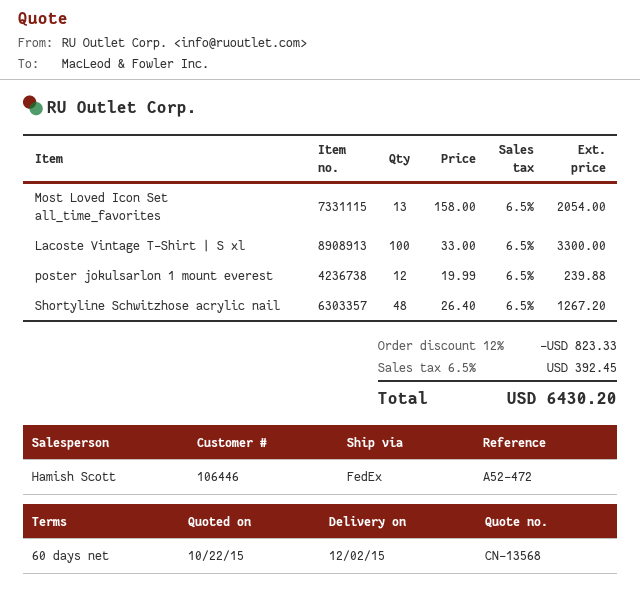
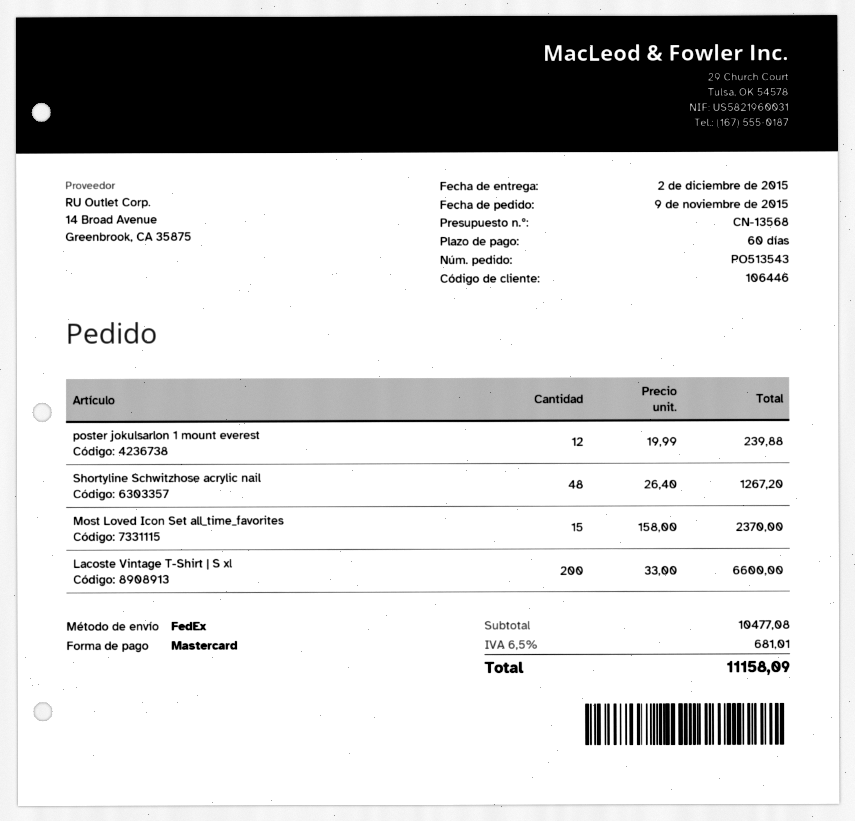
Most Loved Icon Set all_time_favorites: 13 x 158.00 = 2054.00 -> 15 x 158.00 = 2370.00
Lacoste Vintage T-Shirt | S xl: 100 x 33.00 = 3300.00 -> 200 x 33.00 = 6600.00
discount: 12% = 823.33 -> none
tax: 6.5% = 392.45 -> 6.5% = 681.01
total: 6430.20 -> 11158.09

